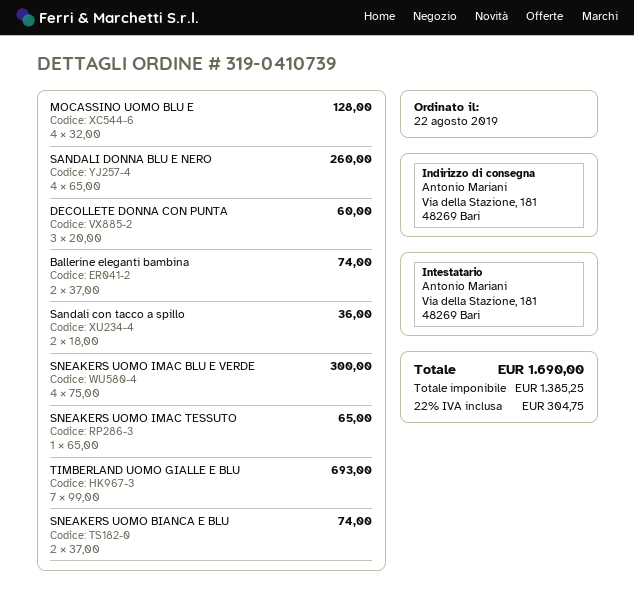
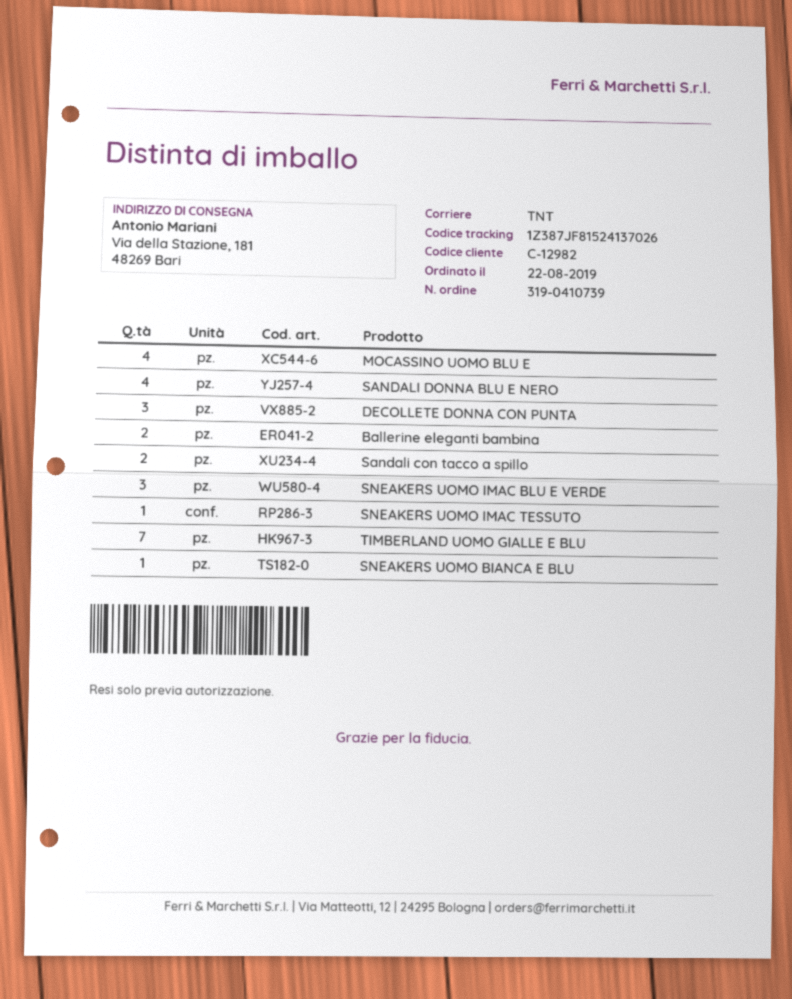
SNEAKERS UOMO IMAC BLU E VERDE: 4 -> 3
SNEAKERS UOMO BIANCA E BLU: 2 -> 1

